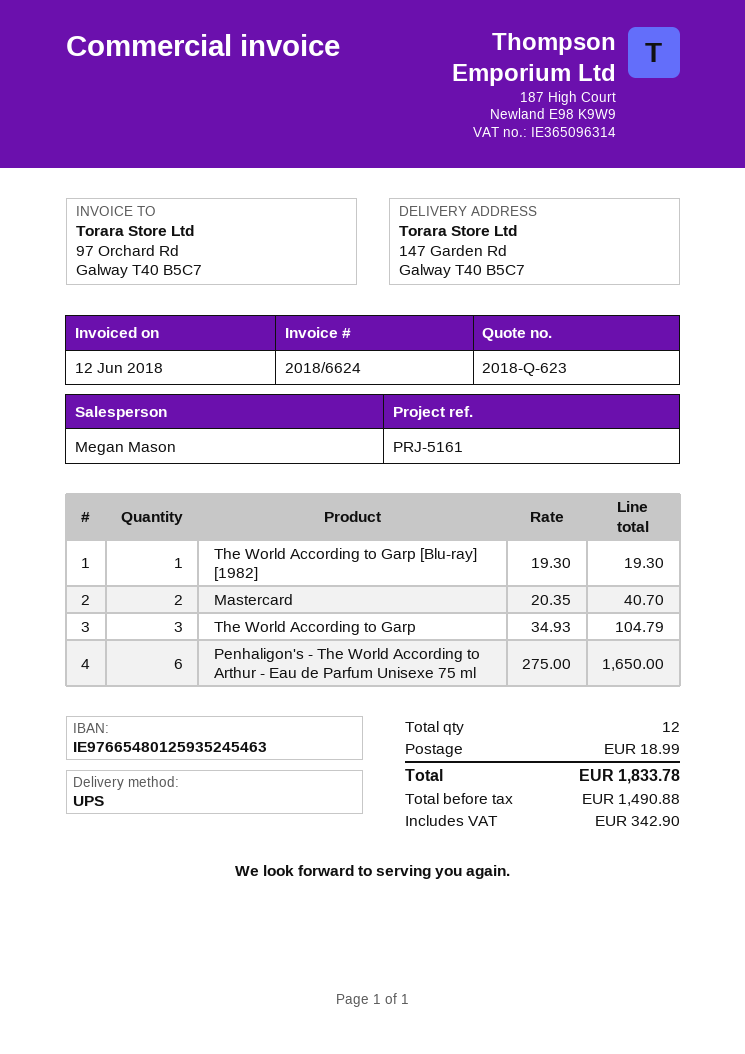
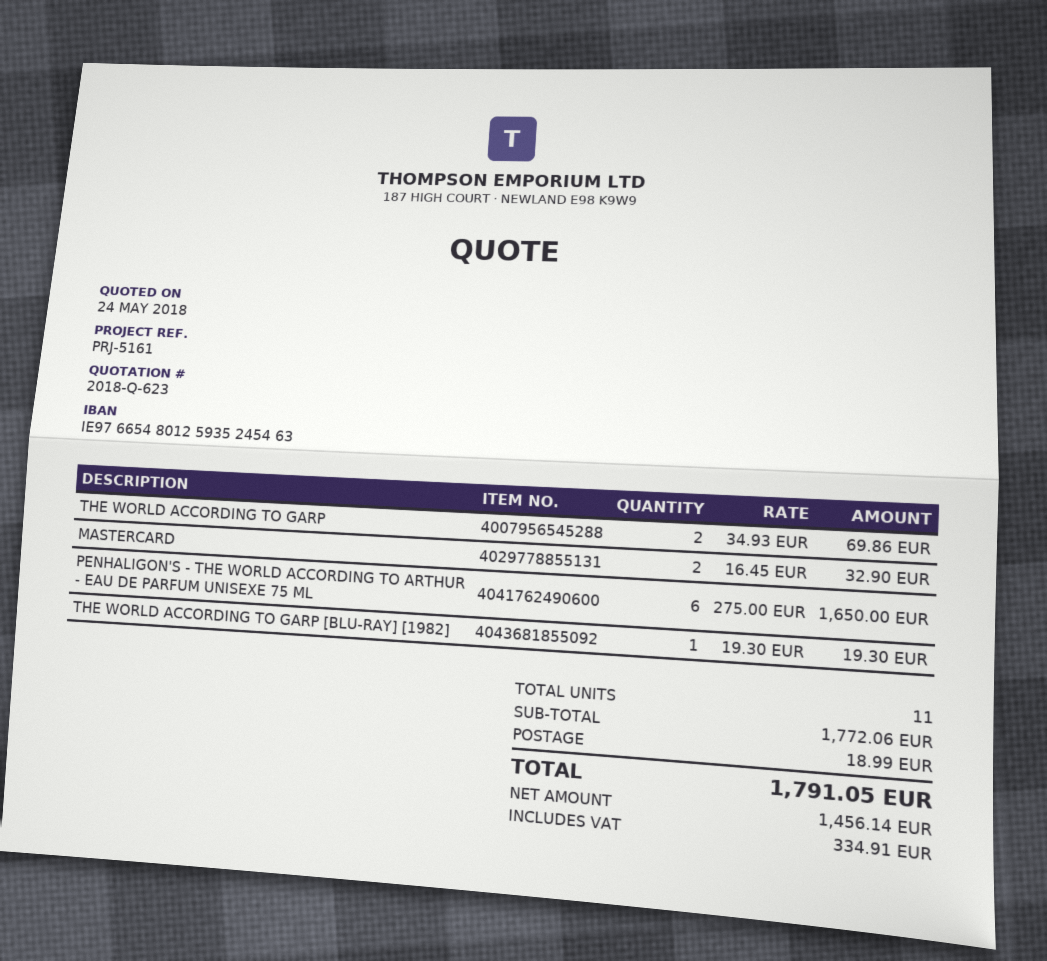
Mastercard: 2 x 20.35 = 40.70 -> 2 x 16.45 = 32.90
The World According to Garp: 3 x 34.93 = 104.79 -> 2 x 34.93 = 69.86
total quantity: 12 -> 11
net: 1490.88 -> 1456.14
tax: 342.90 -> 334.91
total: 1833.78 -> 1791.05

